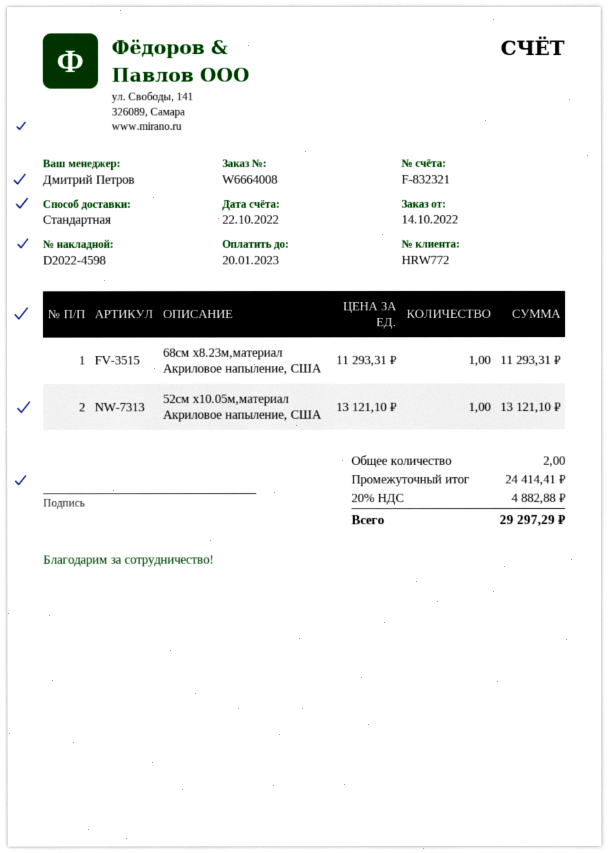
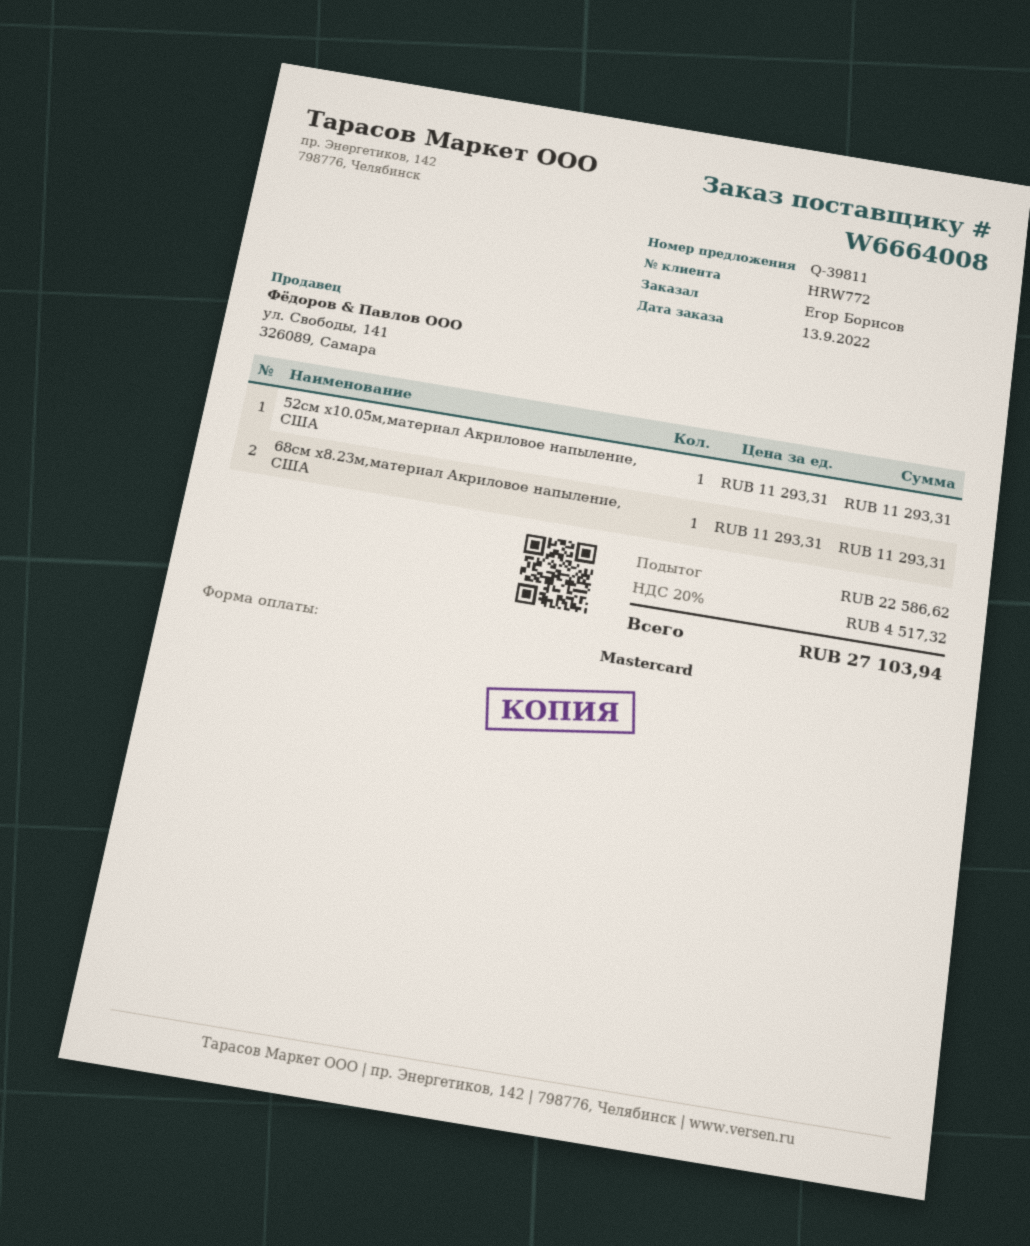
order date: 2022-10-14 -> 2022-09-13
52см x10.05м,материал Акриловое напыление, США: 1 x 13121.10 = 13121.10 -> 1 x 11293.31 = 11293.31
subtotal: 24414.41 -> 22586.62
tax: 20% = 4882.88 -> 20% = 4517.32
total: 29297.29 -> 27103.94

